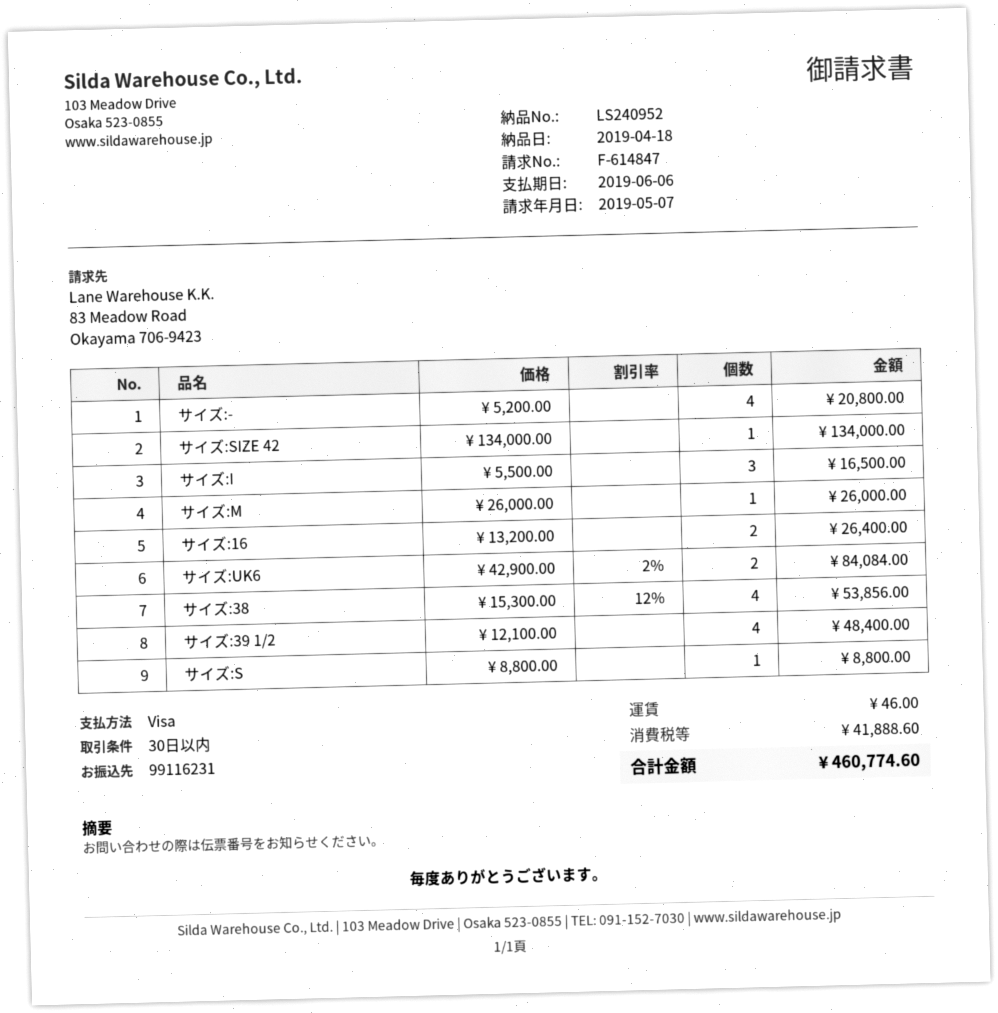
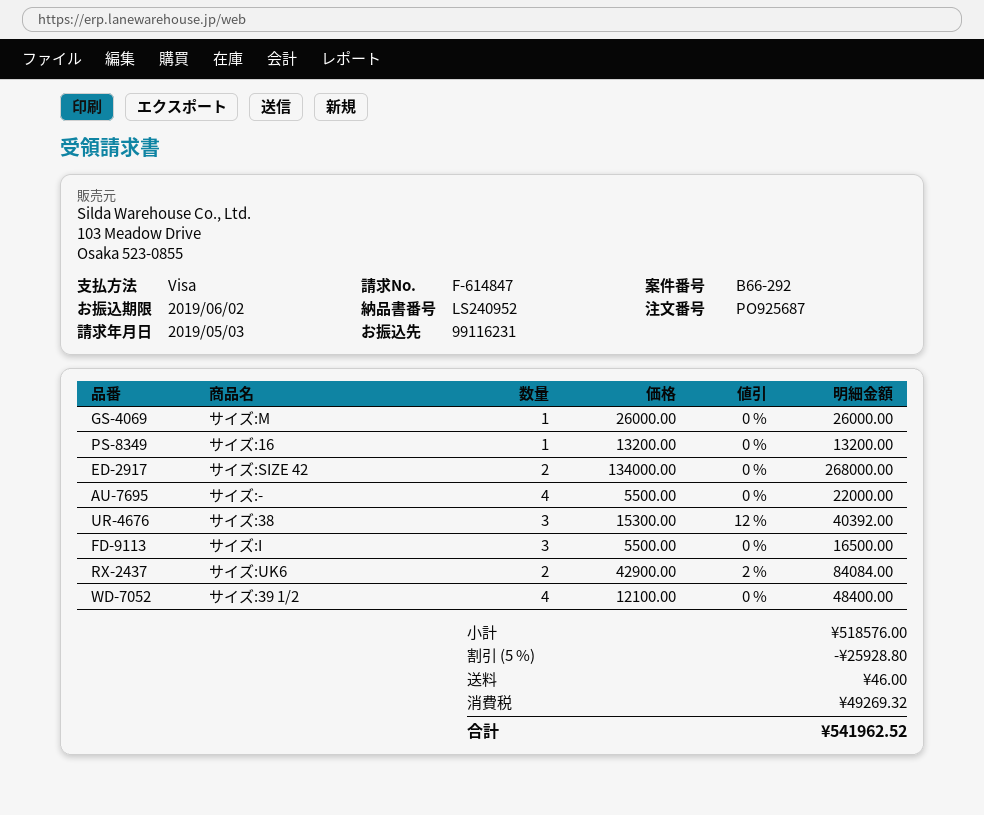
invoice date: 2019-05-07 -> 2019-05-03
due date: 2019-06-06 -> 2019-06-02
サイズ:-: 4 x 5200.00 = 20800.00 -> 4 x 5500.00 = 22000.00
サイズ:SIZE 42: 1 x 134000.00 = 134000.00 -> 2 x 134000.00 = 268000.00
サイズ:16: 2 x 13200.00 = 26400.00 -> 1 x 13200.00 = 13200.00
サイズ:38: 4 x 15300.00 - 12% = 53856.00 -> 3 x 15300.00 - 12% = 40392.00
サイズ:S: 1 x 8800.00 = 8800.00 -> none
discount: none -> 5% = 25928.80
tax: 41888.60 -> 49269.32
total: 460774.60 -> 541962.52

